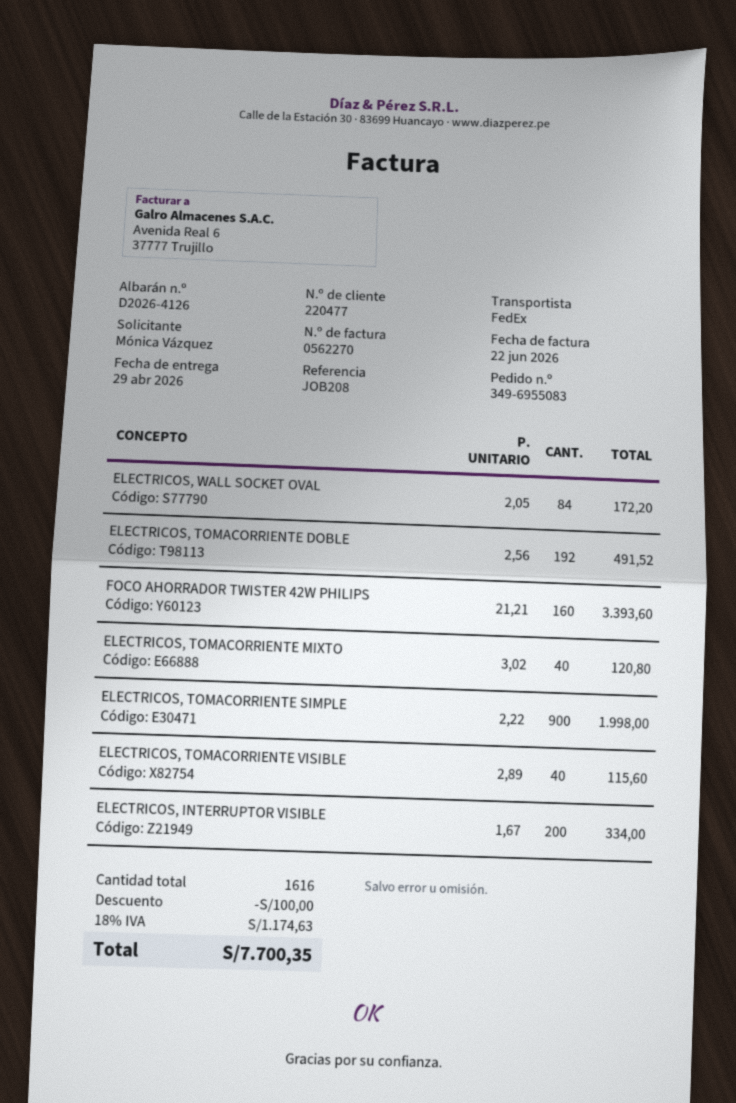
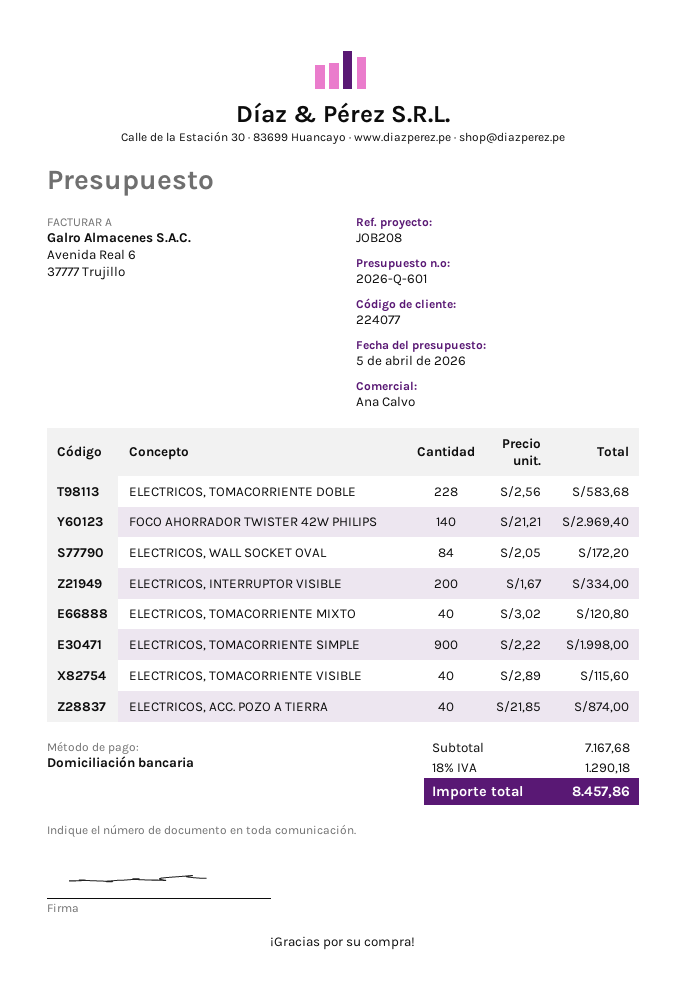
customer number: 220477 -> 224077
ELECTRICOS, TOMACORRIENTE DOBLE: 192 x 2.56 = 491.52 -> 228 x 2.56 = 583.68
FOCO AHORRADOR TWISTER 42W PHILIPS: 160 x 21.21 = 3393.60 -> 140 x 21.21 = 2969.40
ELECTRICOS, ACC. POZO A TIERRA: none -> 40 x 21.85 = 874.00
discount: 100.00 -> none
tax: 18% = 1174.63 -> 18% = 1290.18
total: 7700.35 -> 8457.86

